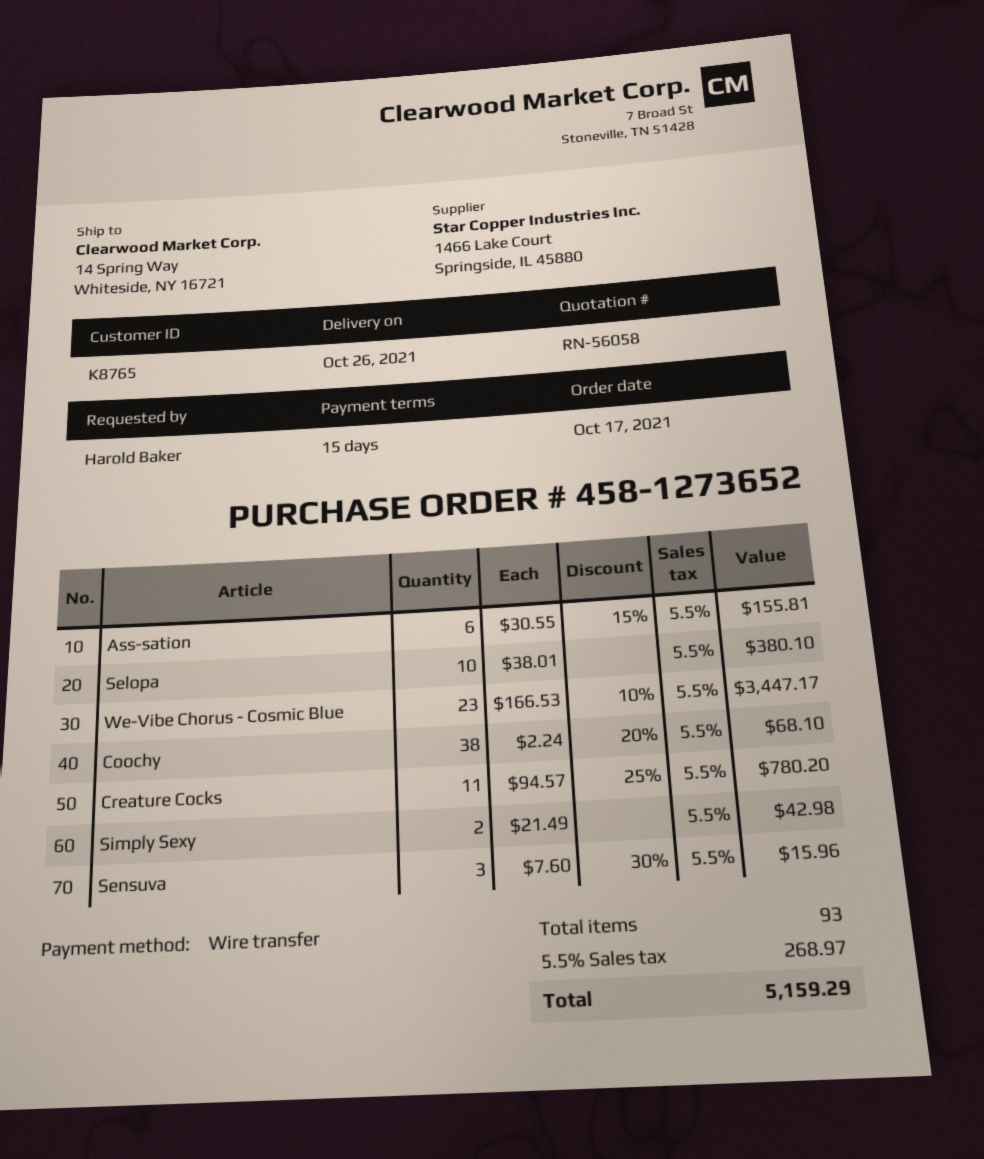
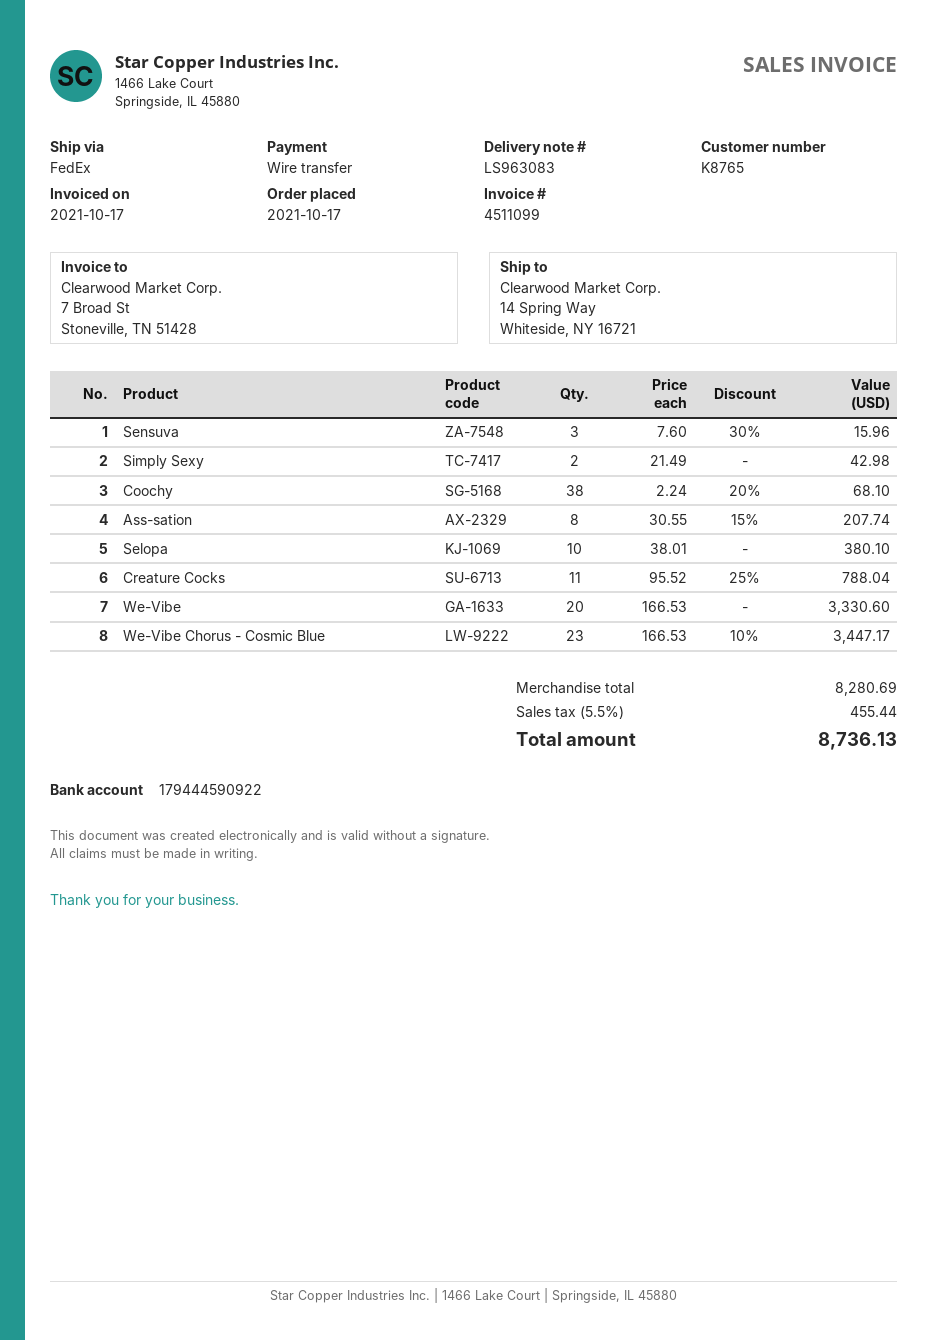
Ass-sation: 6 x 30.55 - 15% = 155.81 -> 8 x 30.55 - 15% = 207.74
Creature Cocks: 11 x 94.57 - 25% = 780.20 -> 11 x 95.52 - 25% = 788.04
We-Vibe: none -> 20 x 166.53 = 3330.60
tax: 5.5% = 268.97 -> 5.5% = 455.44
total: 5159.29 -> 8736.13

